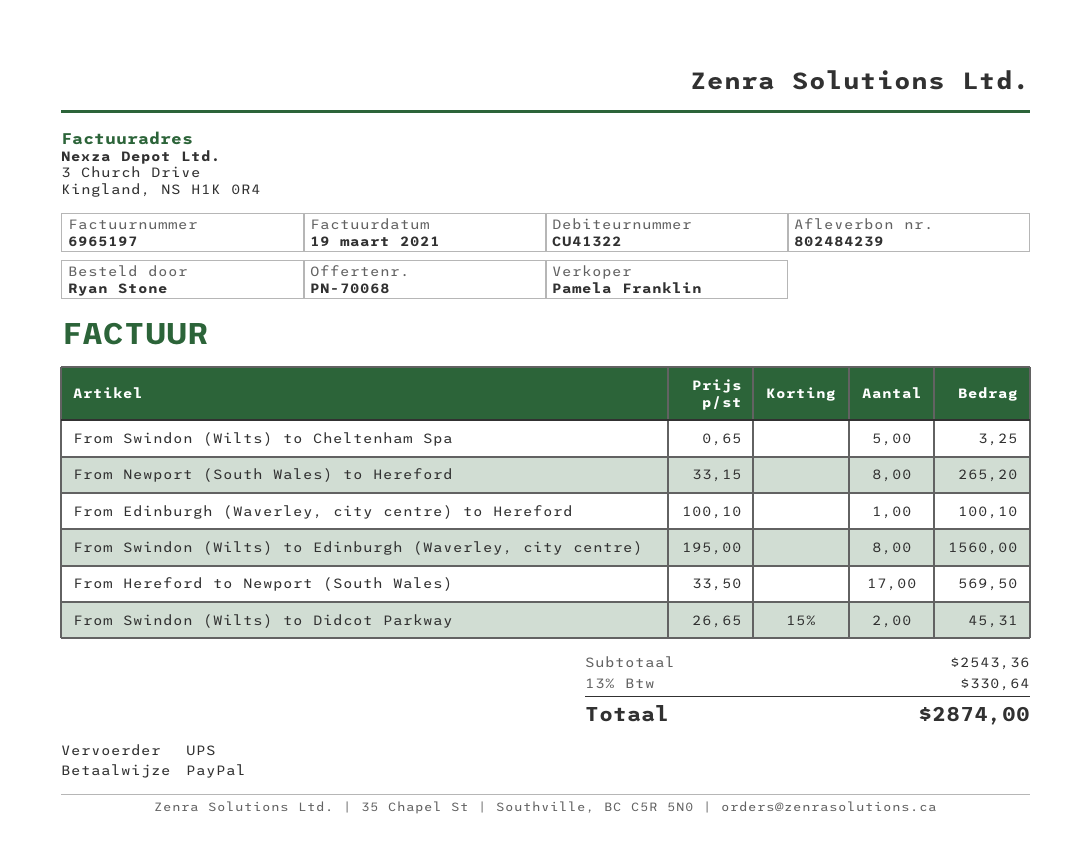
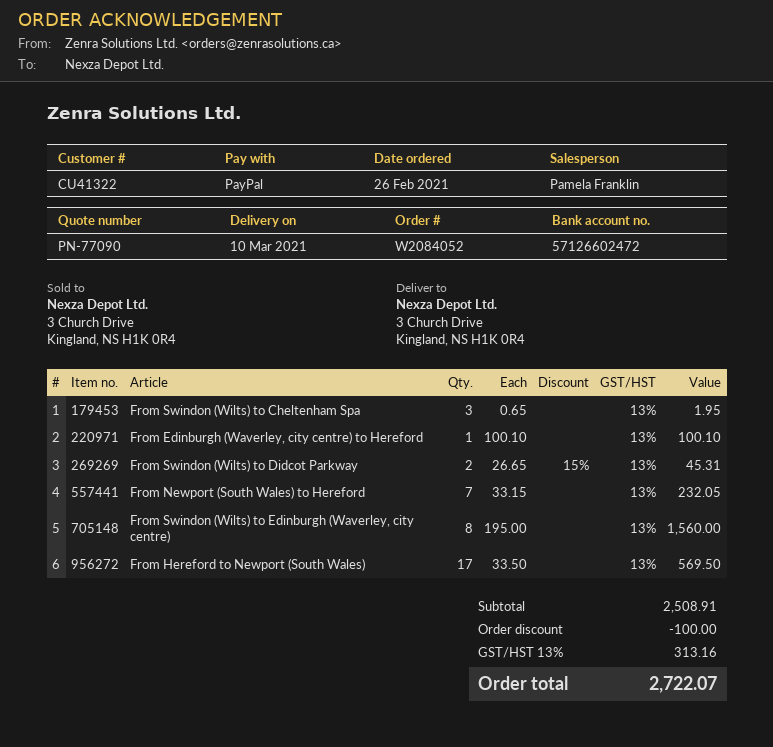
quote number: PN-70068 -> PN-77090
From Swindon (Wilts) to Cheltenham Spa: 5 x 0.65 = 3.25 -> 3 x 0.65 = 1.95
From Newport (South Wales) to Hereford: 8 x 33.15 = 265.20 -> 7 x 33.15 = 232.05
subtotal: 2543.36 -> 2508.91
discount: none -> 100.00
tax: 13% = 330.64 -> 13% = 313.16
total: 2874.00 -> 2722.07

